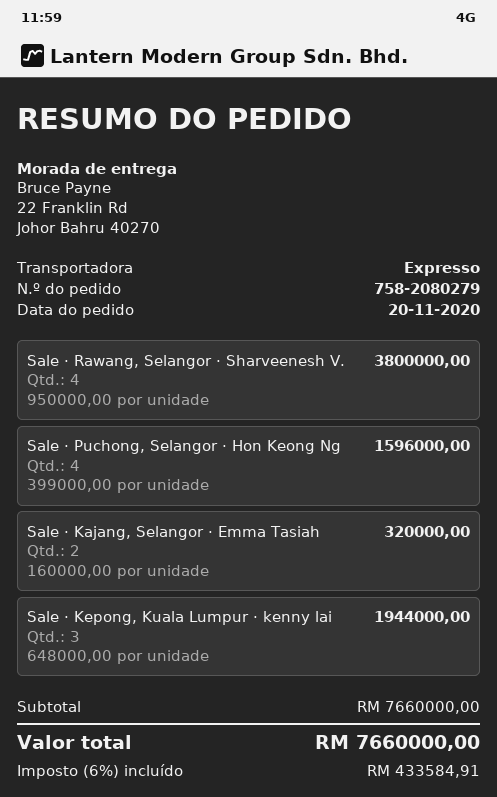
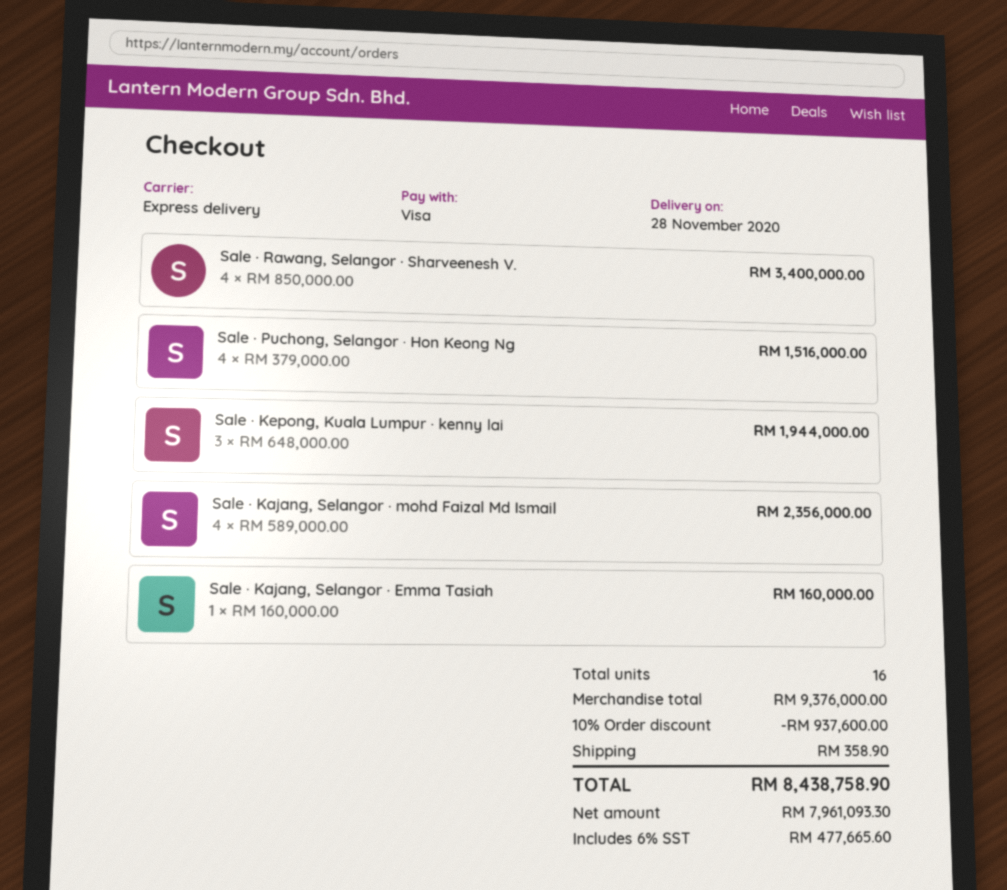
Sale · Rawang, Selangor · Sharveenesh V.: 4 x 950000.00 = 3800000.00 -> 4 x 850000.00 = 3400000.00
Sale · Puchong, Selangor · Hon Keong Ng: 4 x 399000.00 = 1596000.00 -> 4 x 379000.00 = 1516000.00
Sale · Kajang, Selangor · Emma Tasiah: 2 x 160000.00 = 320000.00 -> 1 x 160000.00 = 160000.00
Sale · Kajang, Selangor · mohd Faizal Md Ismail: none -> 4 x 589000.00 = 2356000.00
subtotal: 7660000.00 -> 9376000.00
discount: none -> 10% = 937600.00
shipping: none -> 358.90
tax: 6% = 433584.91 -> 6% = 477665.60
total: 7660000.00 -> 8438758.90

